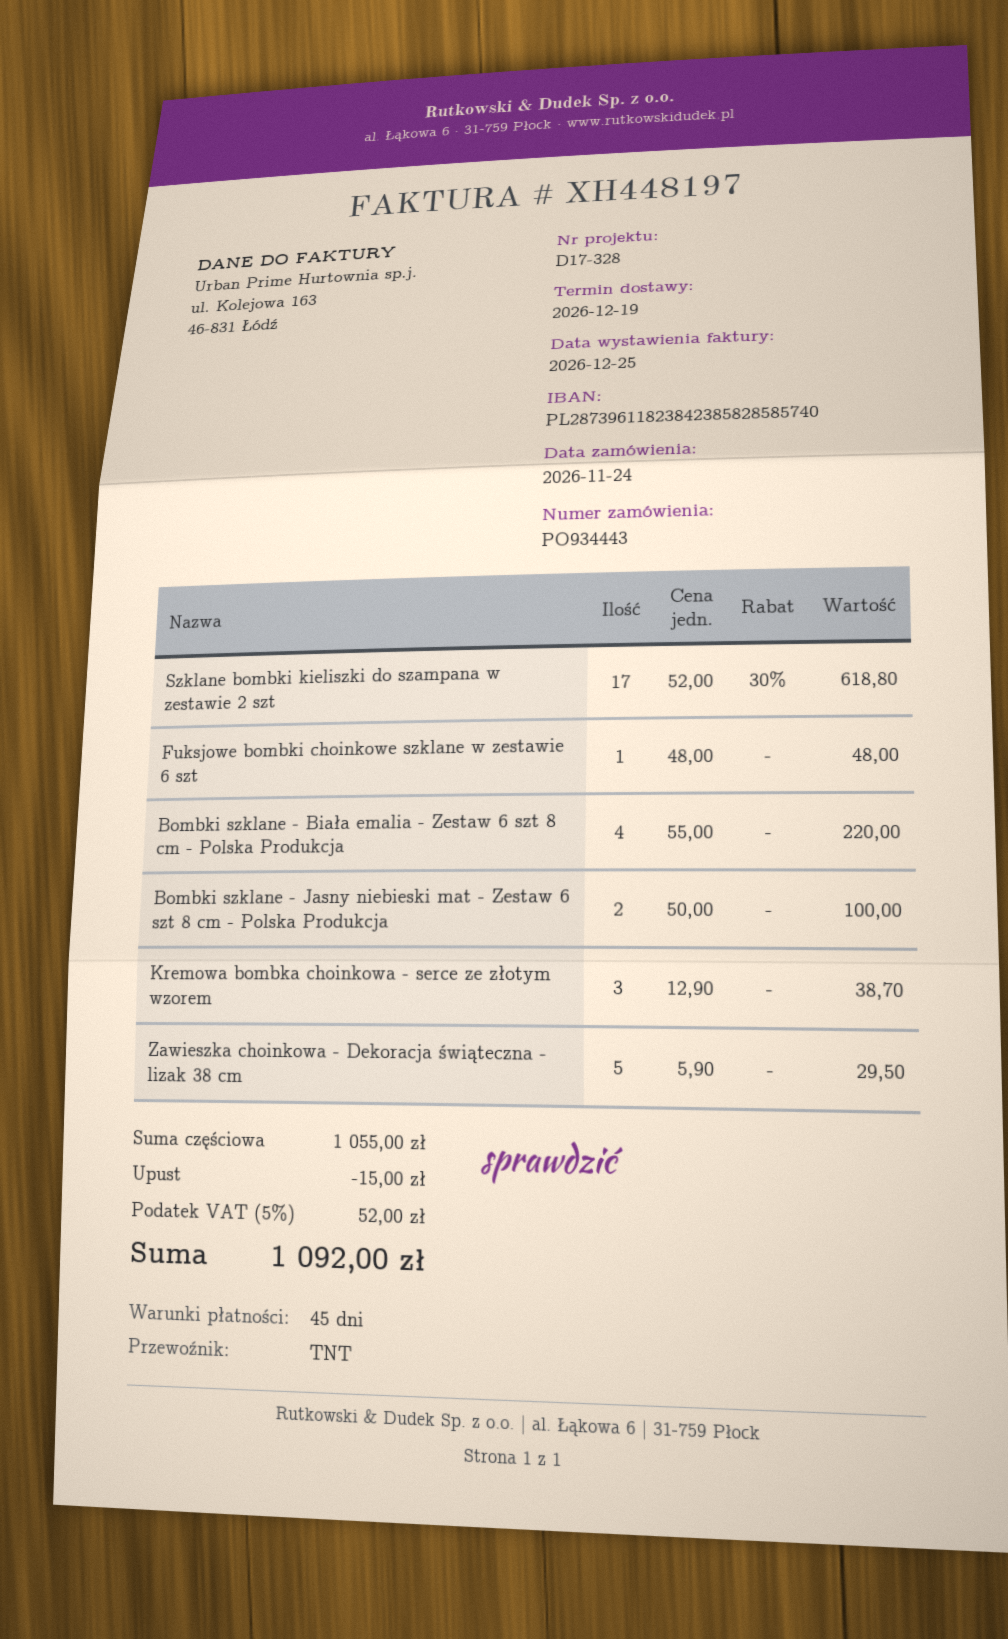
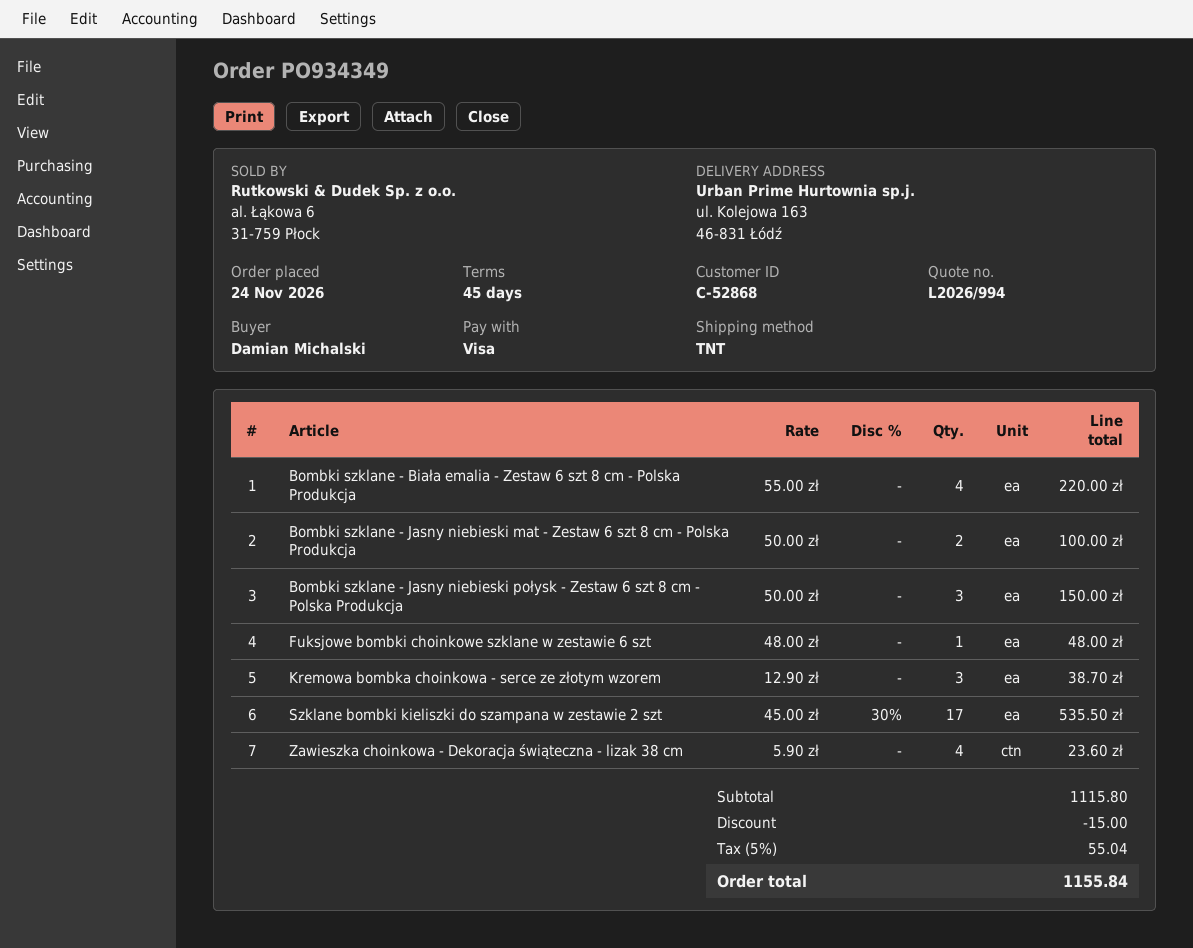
order number: PO934443 -> PO934349
Szklane bombki kieliszki do szampana w zestawie 2 szt: 17 x 52.00 - 30% = 618.80 -> 17 x 45.00 - 30% = 535.50
Zawieszka choinkowa - Dekoracja świąteczna - lizak 38 cm: 5 x 5.90 = 29.50 -> 4 x 5.90 = 23.60
Bombki szklane - Jasny niebieski połysk - Zestaw 6 szt 8 cm - Polska Produkcja: none -> 3 x 50.00 = 150.00
subtotal: 1055.00 -> 1115.80
tax: 5% = 52.00 -> 5% = 55.04
total: 1092.00 -> 1155.84

